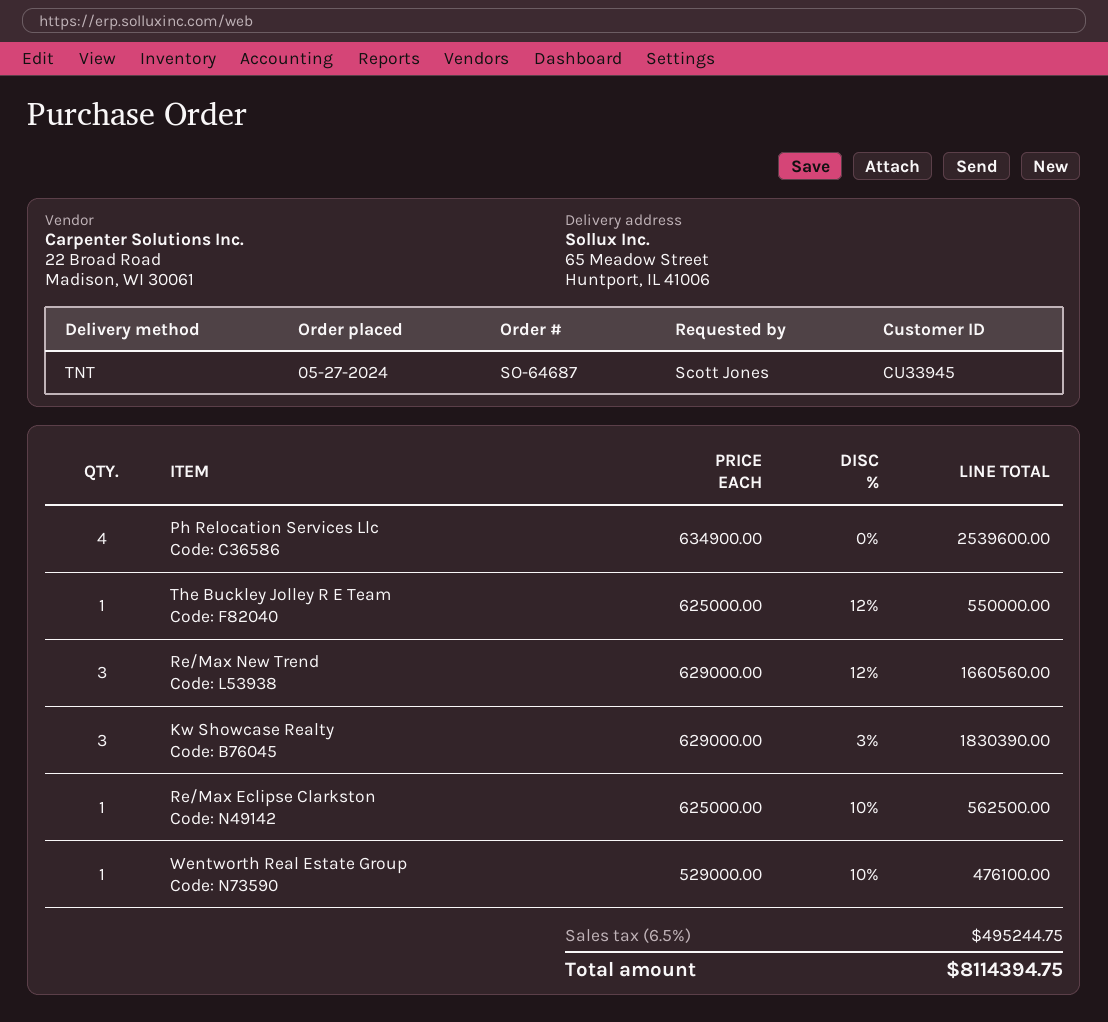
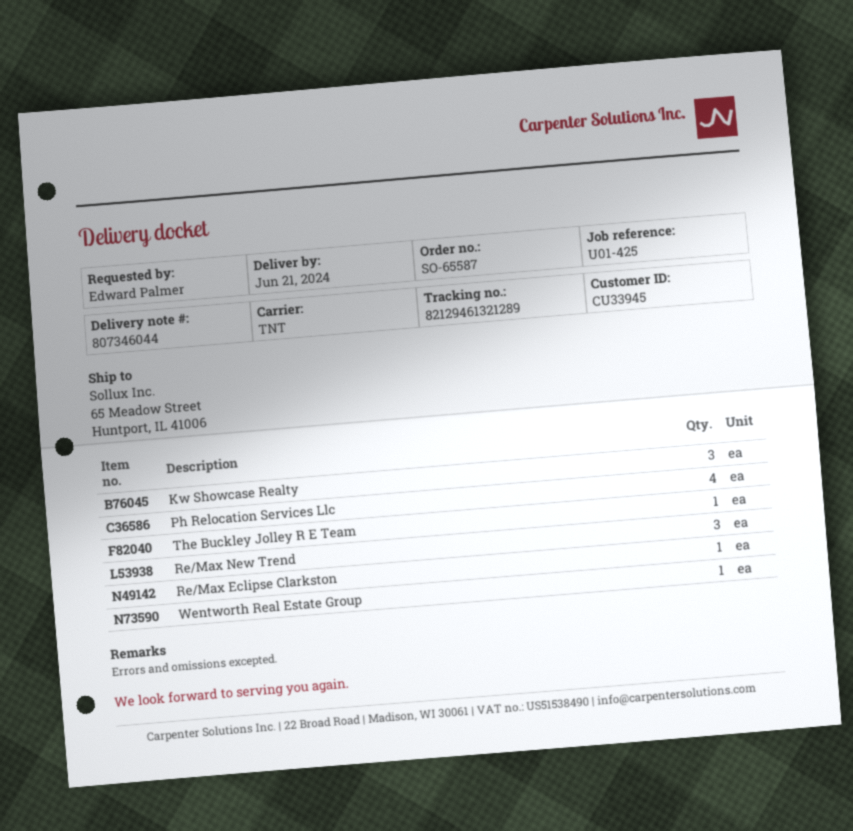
order number: SO-64687 -> SO-65587
ordered by: Scott Jones -> Edward Palmer

